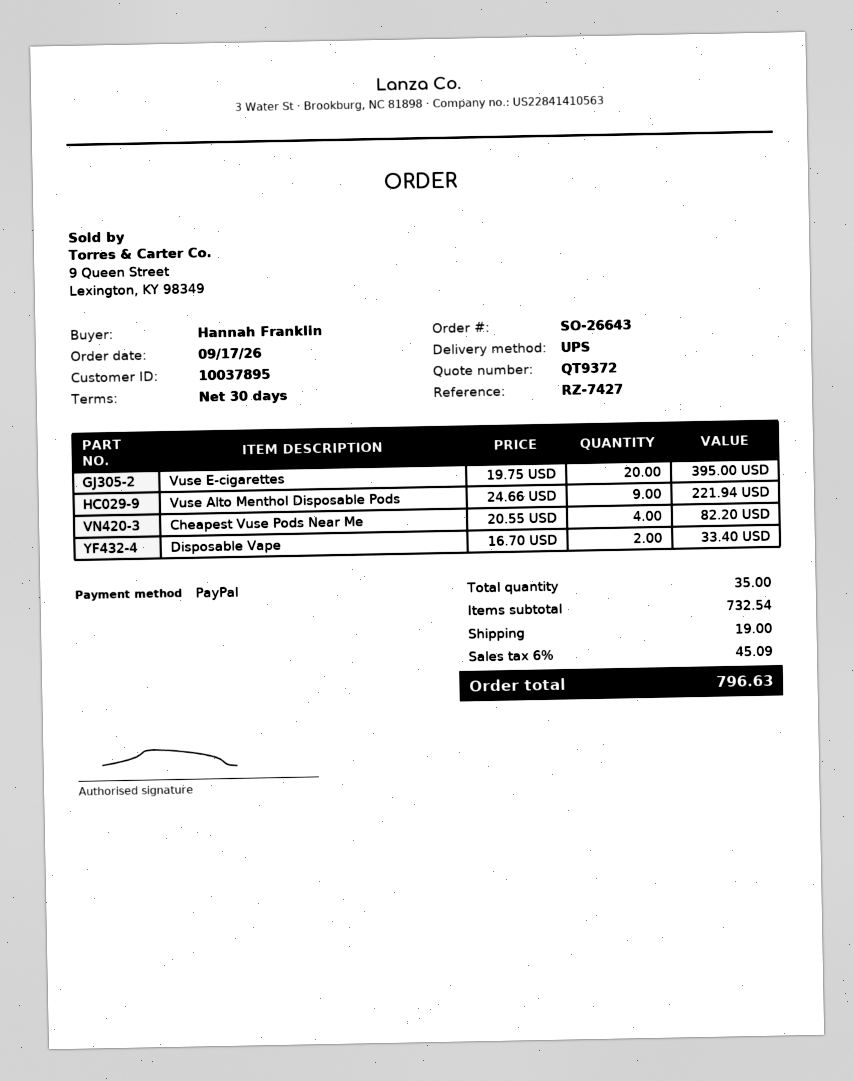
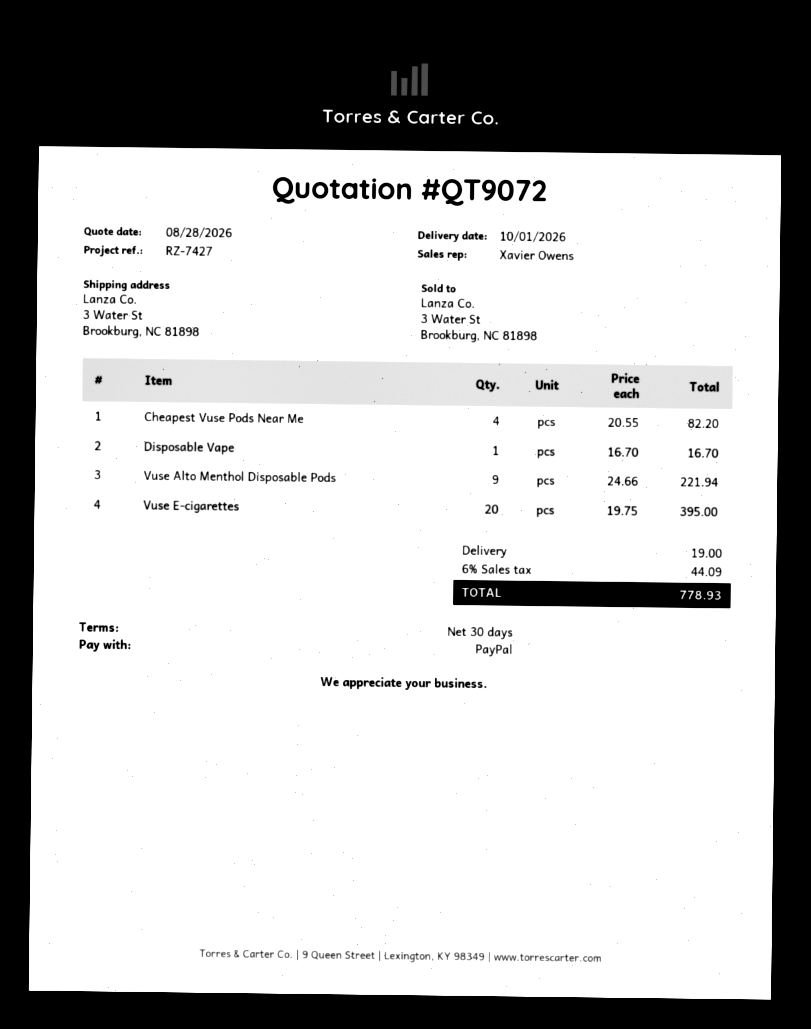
quote number: QT9372 -> QT9072
Disposable Vape: 2 x 16.70 = 33.40 -> 1 x 16.70 = 16.70
tax: 6% = 45.09 -> 6% = 44.09
total: 796.63 -> 778.93

